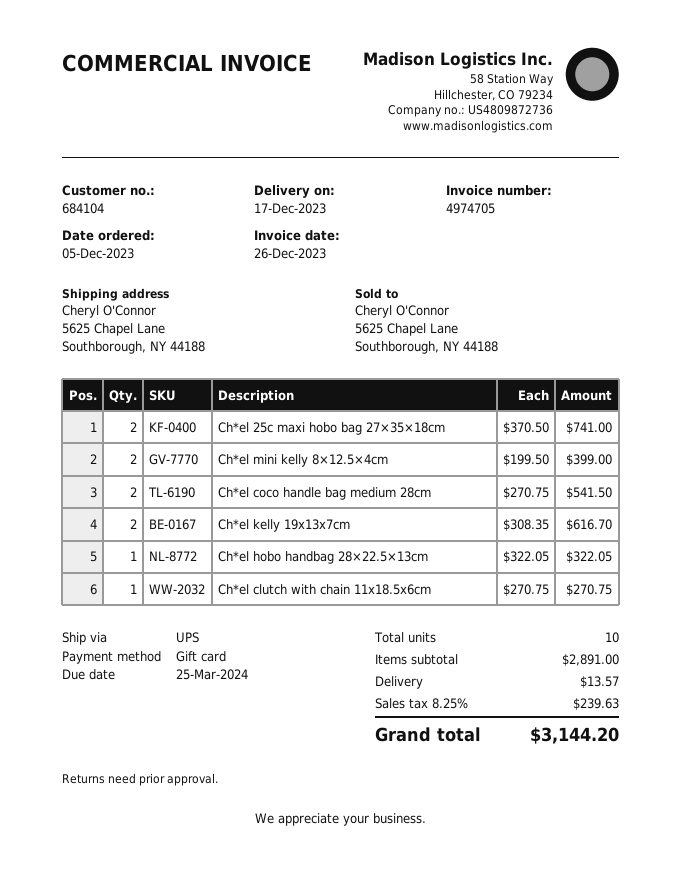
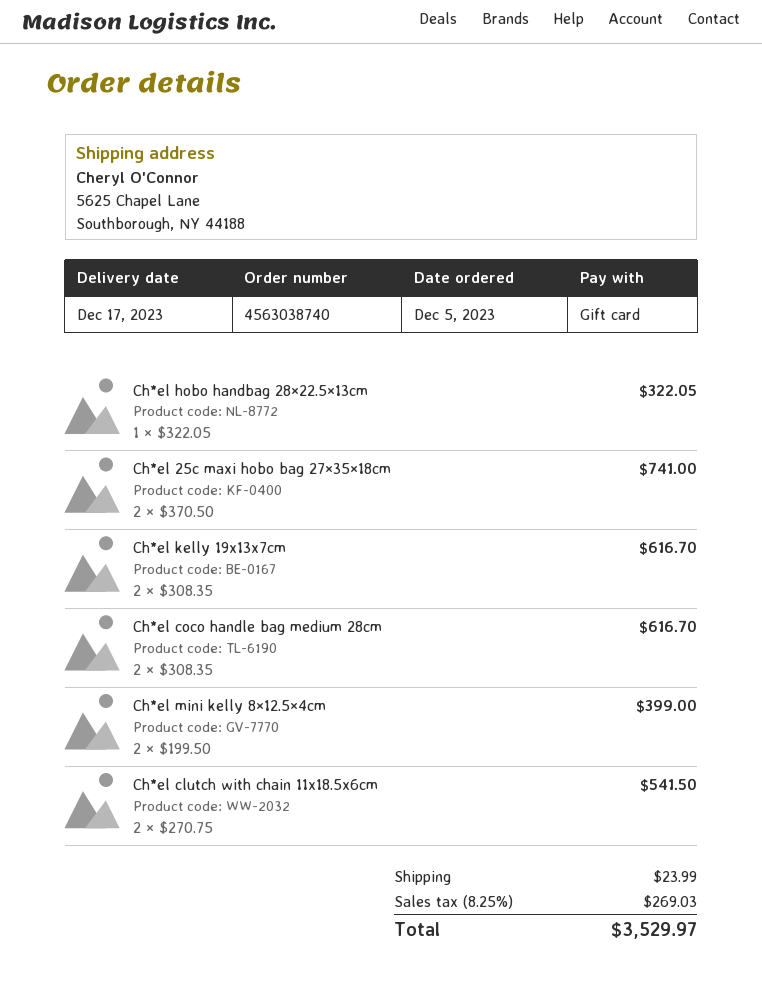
Ch*el coco handle bag medium 28cm: 2 x 270.75 = 541.50 -> 2 x 308.35 = 616.70
Ch*el clutch with chain 11x18.5x6cm: 1 x 270.75 = 270.75 -> 2 x 270.75 = 541.50
shipping: 13.57 -> 23.99
tax: 8.25% = 239.63 -> 8.25% = 269.03
total: 3144.20 -> 3529.97

